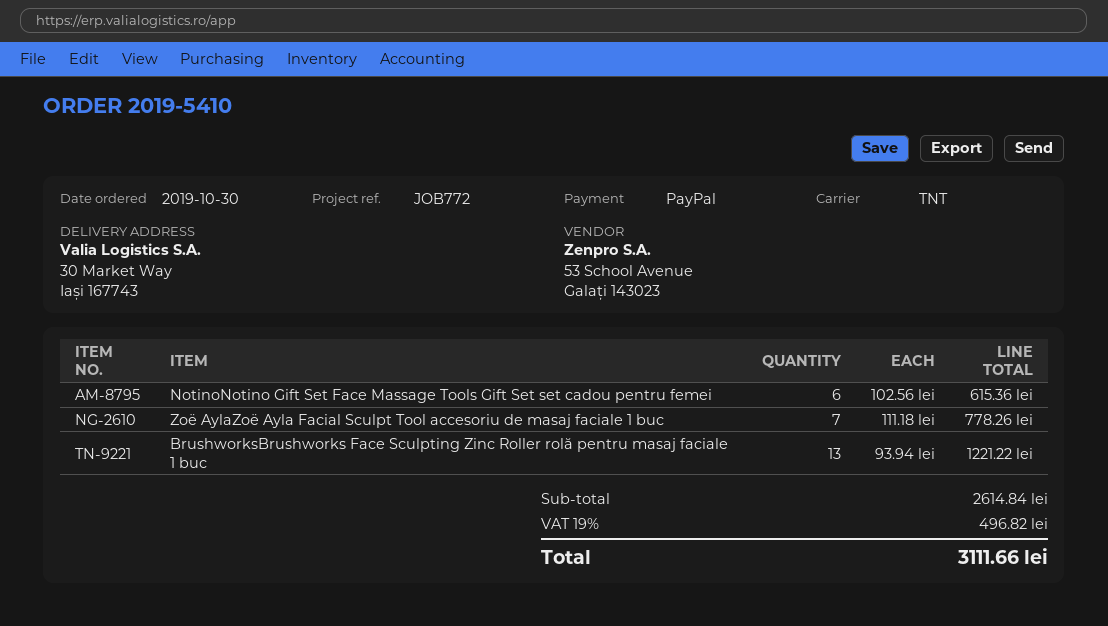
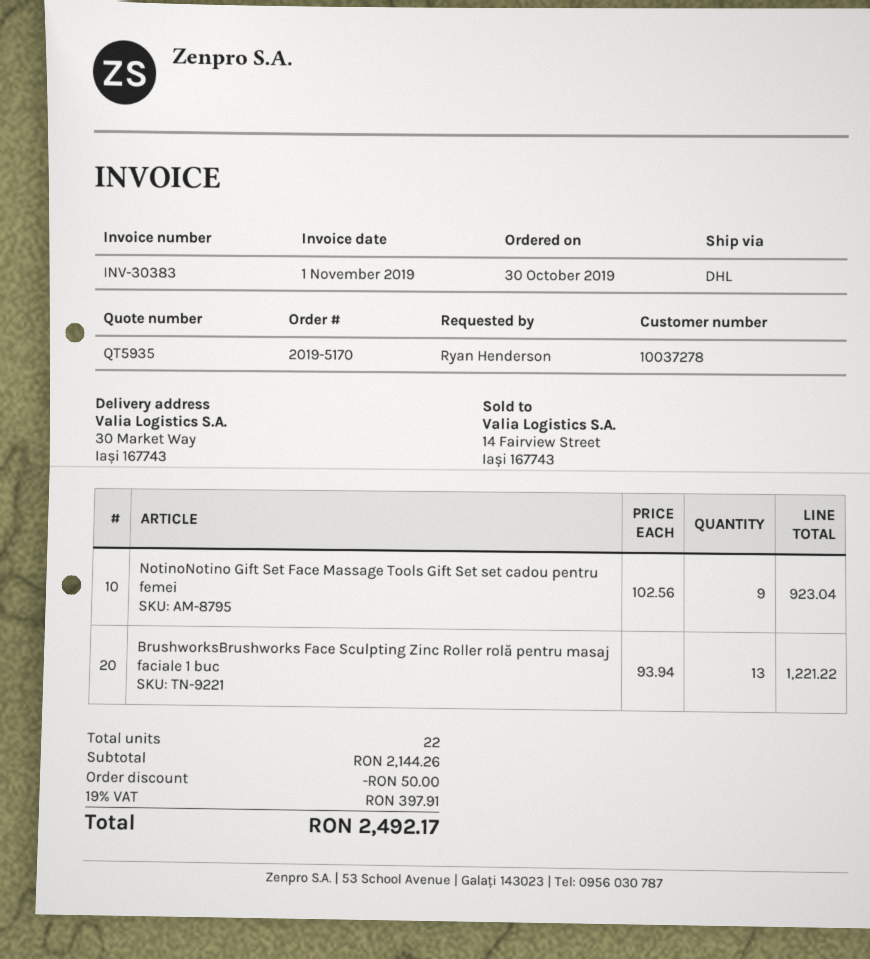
order number: 2019-5410 -> 2019-5170
shipping method: TNT -> DHL
NotinoNotino Gift Set Face Massage Tools Gift Set set cadou pentru femei: 6 x 102.56 = 615.36 -> 9 x 102.56 = 923.04
Zoë AylaZoë Ayla Facial Sculpt Tool accesoriu de masaj faciale 1 buc: 7 x 111.18 = 778.26 -> none
subtotal: 2614.84 -> 2144.26
discount: none -> 50.00
tax: 19% = 496.82 -> 19% = 397.91
total: 3111.66 -> 2492.17

